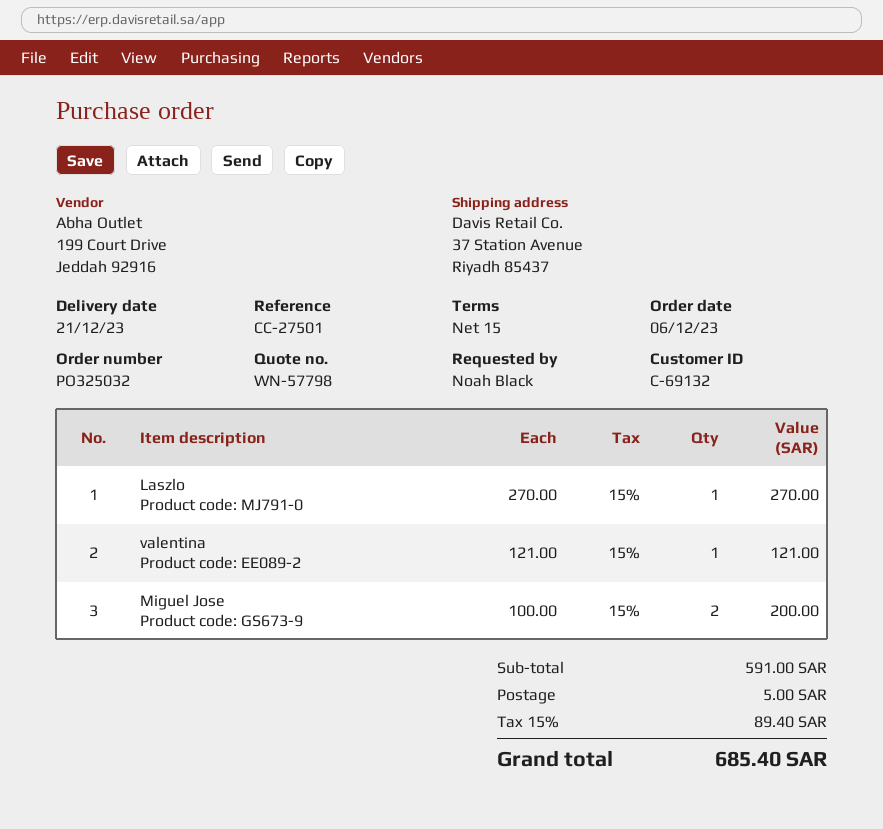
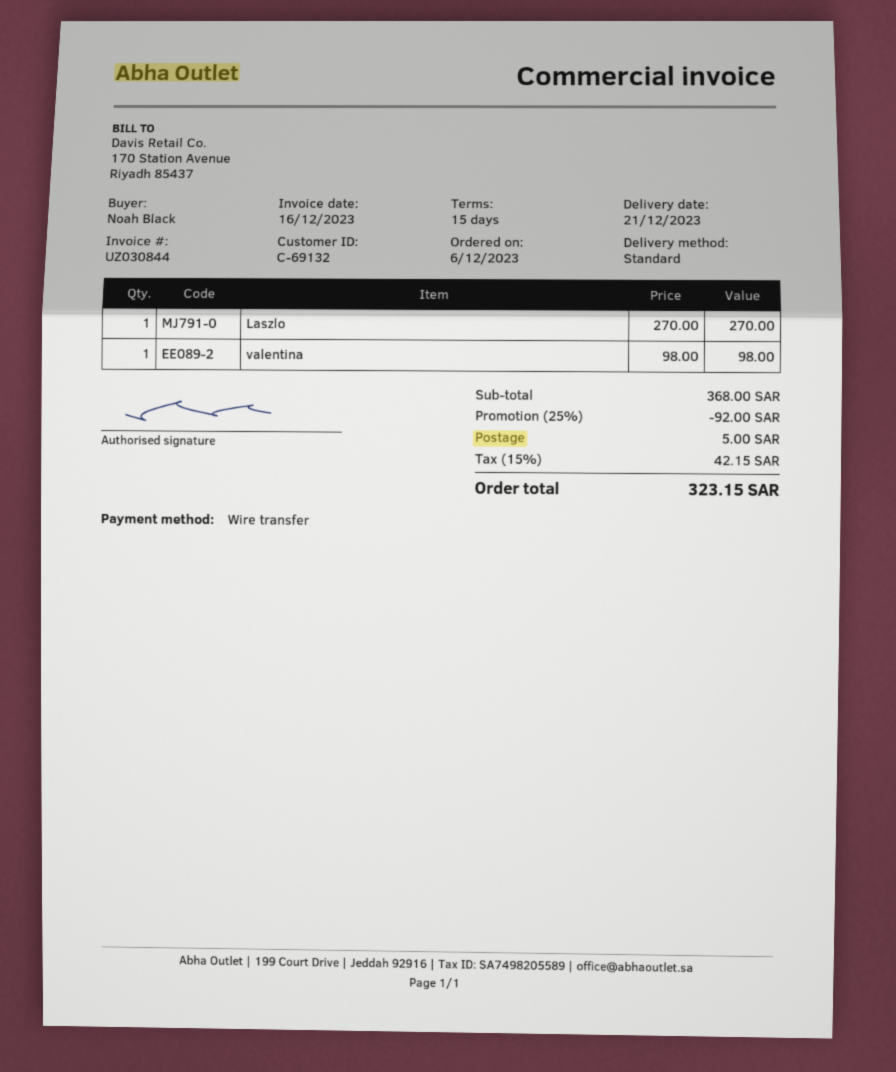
valentina: 1 x 121.00 = 121.00 -> 1 x 98.00 = 98.00
Miguel Jose: 2 x 100.00 = 200.00 -> none
subtotal: 591.00 -> 368.00
discount: none -> 25% = 92.00
tax: 15% = 89.40 -> 15% = 42.15
total: 685.40 -> 323.15

